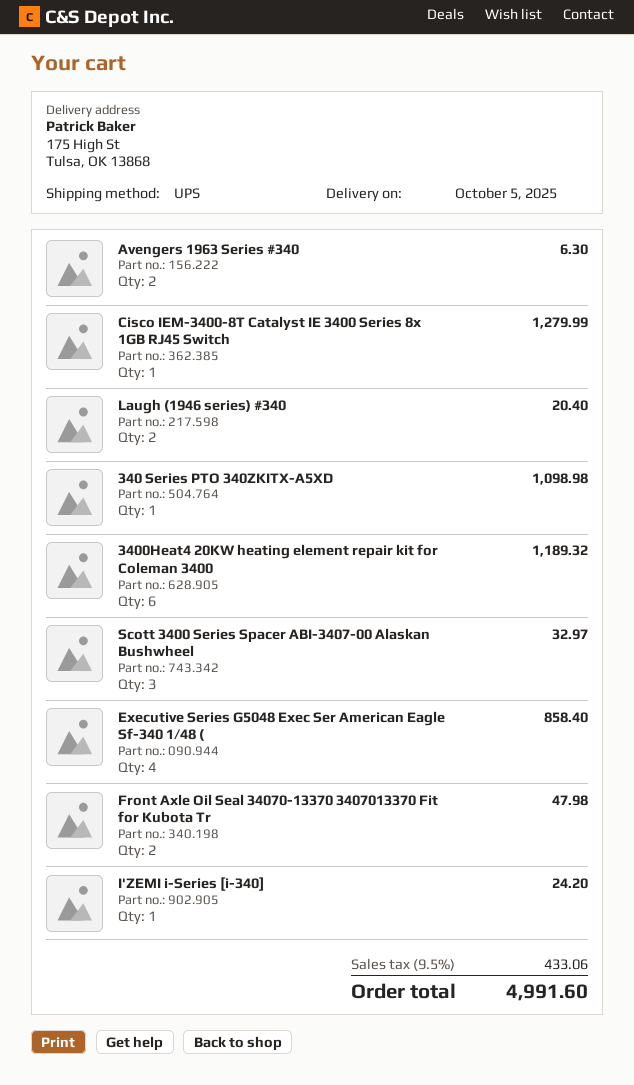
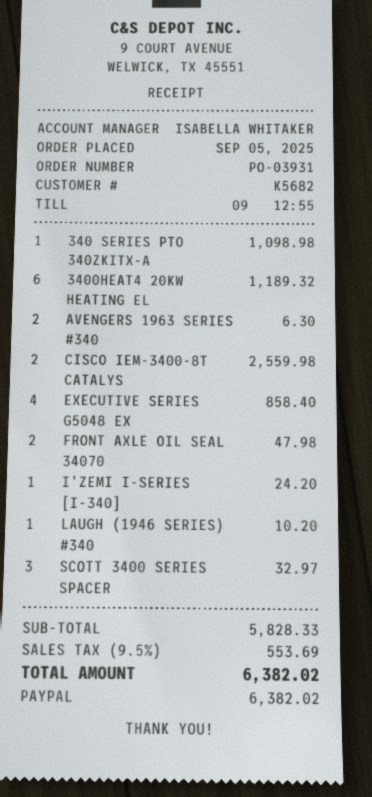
Cisco IEM-3400-8T Catalyst IE 3400 Series 8x 1GB RJ45 Switch: 1 for 1279.99 -> 2 for 2559.98
Laugh (1946 series) #340: 2 for 20.40 -> 1 for 10.20
tax: 9.5% = 433.06 -> 9.5% = 553.69
total: 4991.60 -> 6382.02

